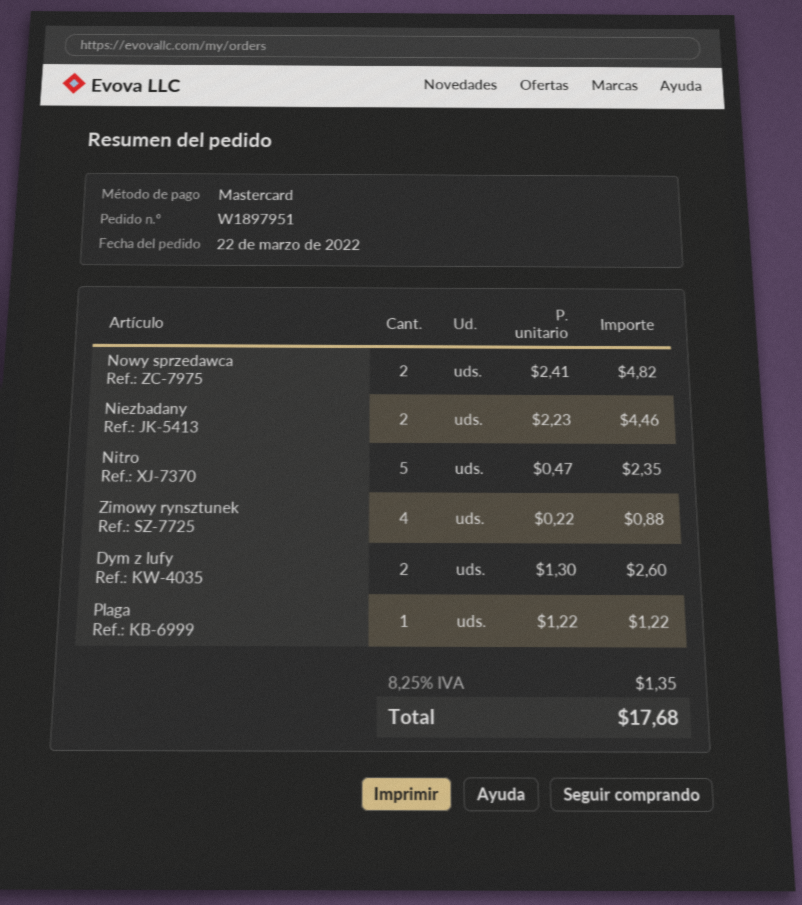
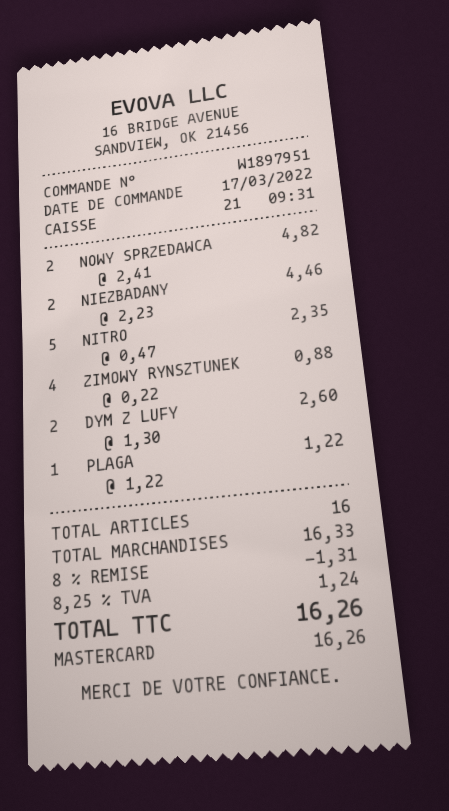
order date: 2022-03-22 -> 2022-03-17
discount: none -> 8% = 1.31
tax: 8.25% = 1.35 -> 8.25% = 1.24
total: 17.68 -> 16.26

